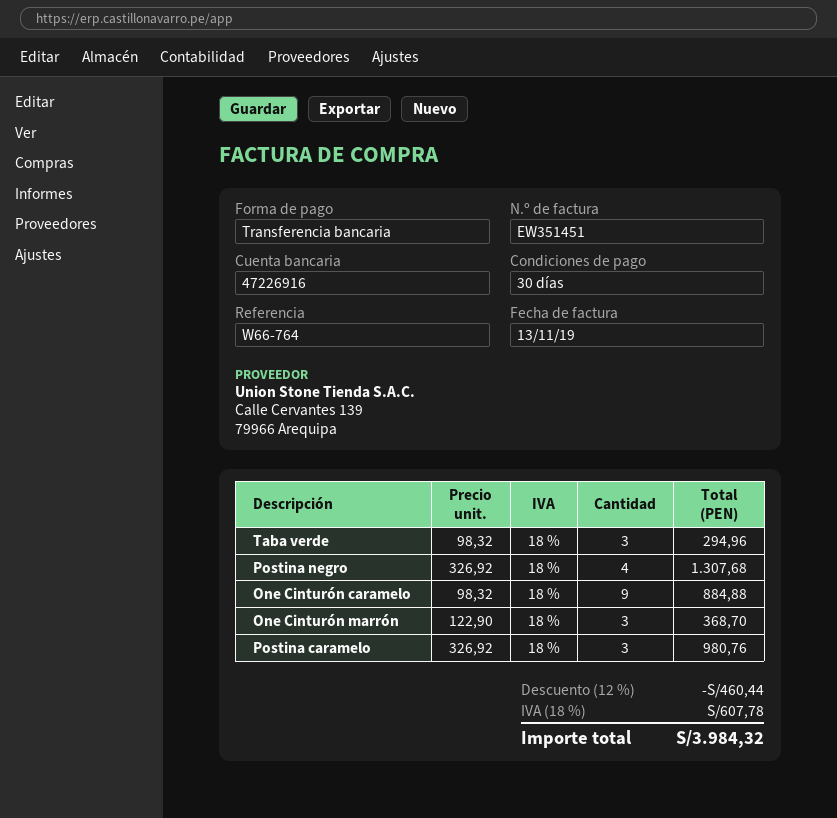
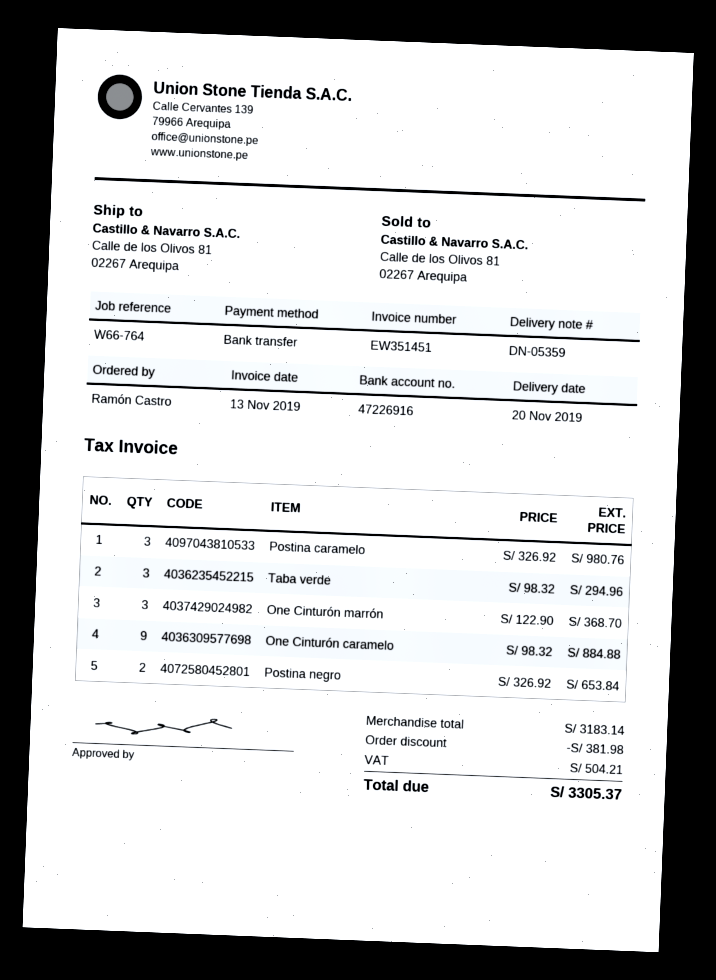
Postina negro: 4 x 326.92 = 1307.68 -> 2 x 326.92 = 653.84
discount: 460.44 -> 381.98
tax: 607.78 -> 504.21
total: 3984.32 -> 3305.37

